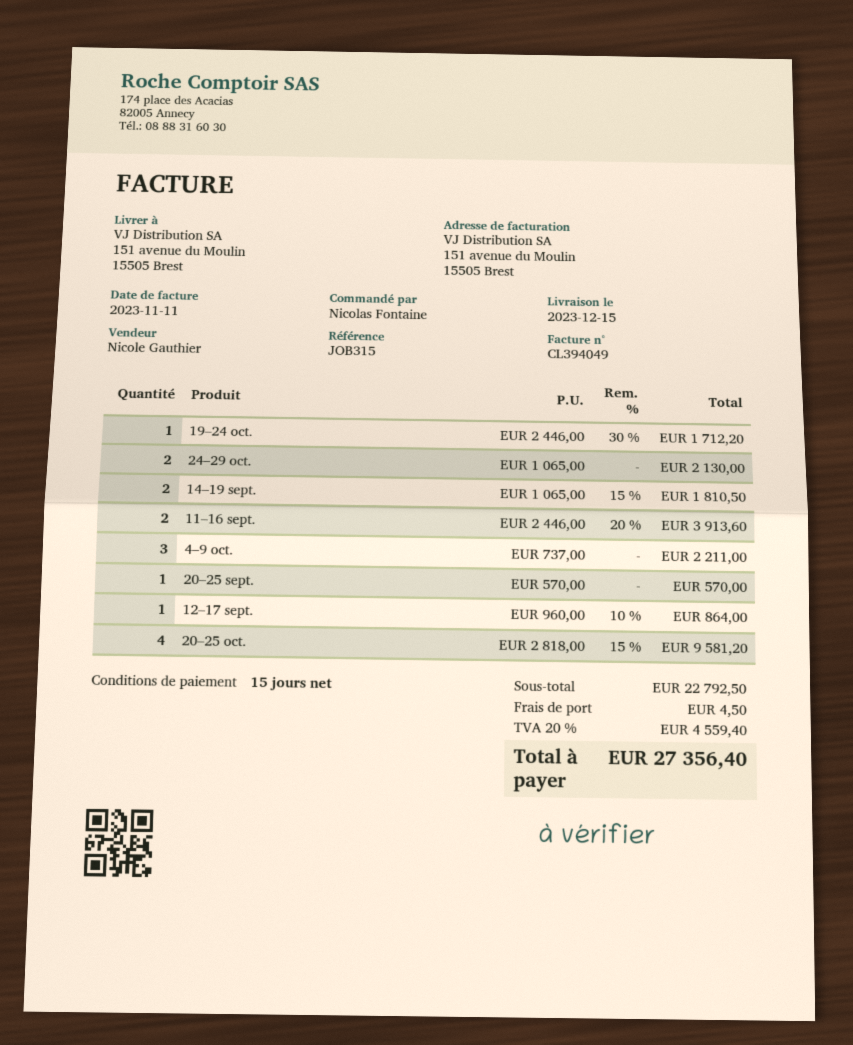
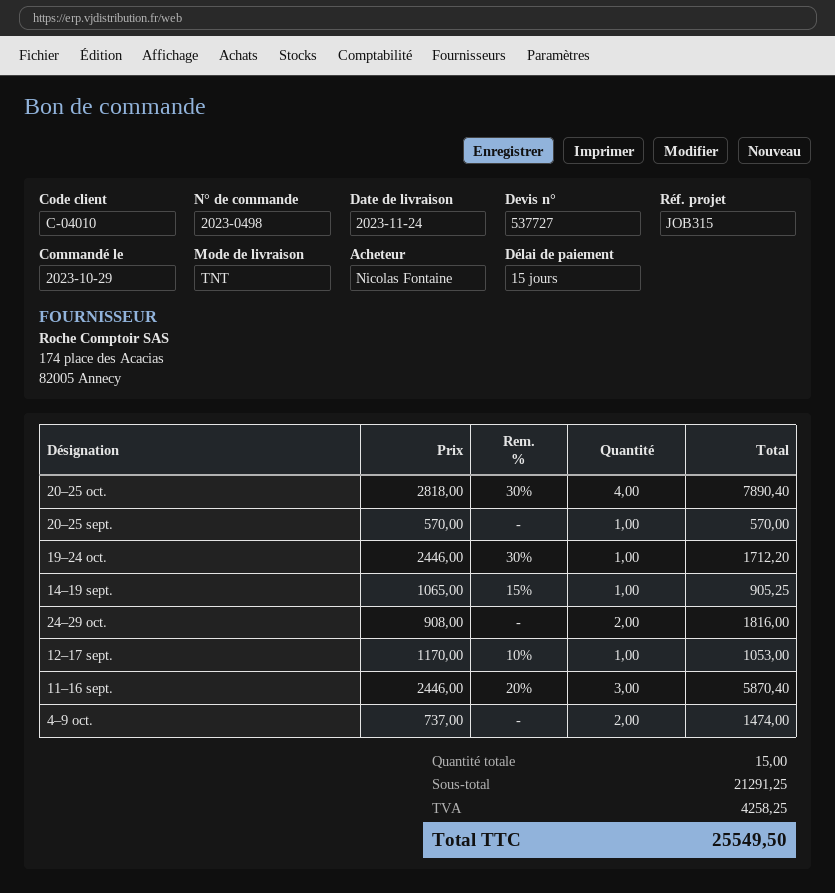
delivery date: 2023-12-15 -> 2023-11-24
24–29 oct.: 2 x 1065.00 = 2130.00 -> 2 x 908.00 = 1816.00
14–19 sept.: 2 x 1065.00 - 15% = 1810.50 -> 1 x 1065.00 - 15% = 905.25
11–16 sept.: 2 x 2446.00 - 20% = 3913.60 -> 3 x 2446.00 - 20% = 5870.40
4–9 oct.: 3 x 737.00 = 2211.00 -> 2 x 737.00 = 1474.00
12–17 sept.: 1 x 960.00 - 10% = 864.00 -> 1 x 1170.00 - 10% = 1053.00
20–25 oct.: 4 x 2818.00 - 15% = 9581.20 -> 4 x 2818.00 - 30% = 7890.40
subtotal: 22792.50 -> 21291.25
shipping: 4.50 -> none
tax: 4559.40 -> 4258.25
total: 27356.40 -> 25549.50

